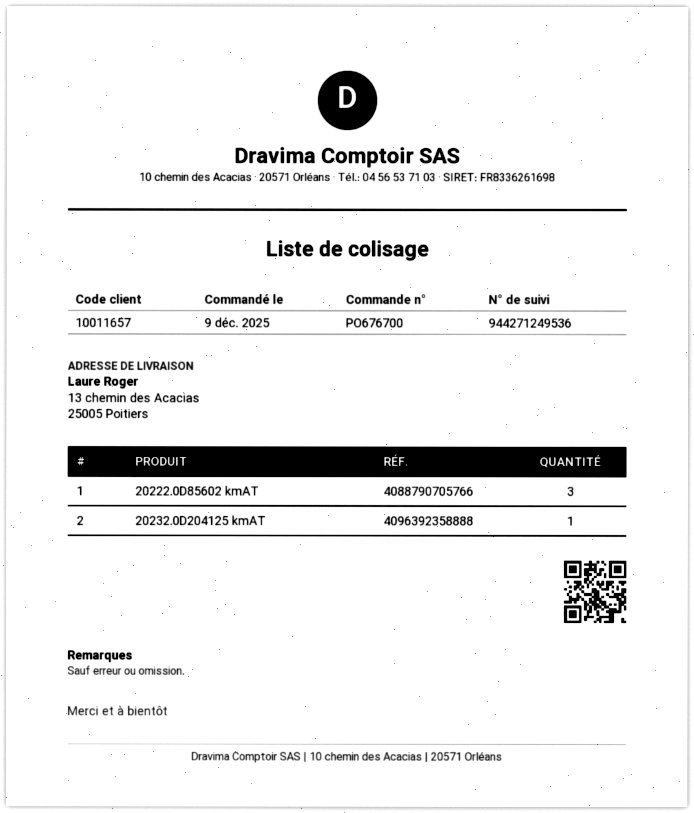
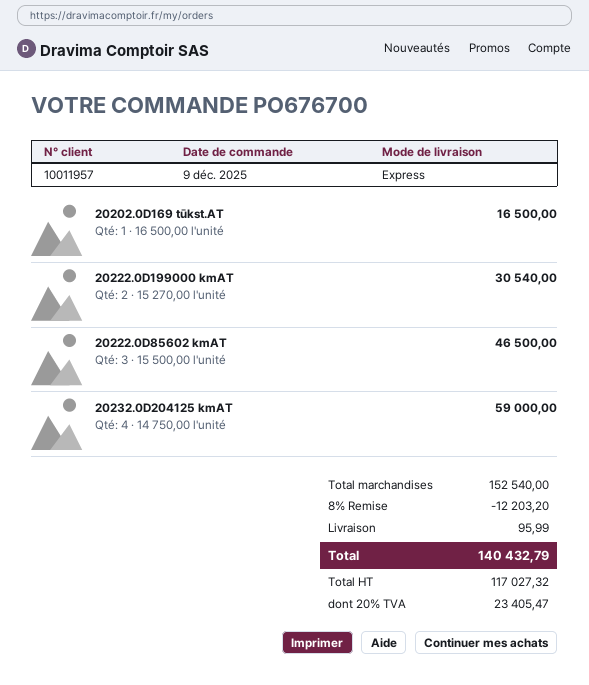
customer number: 10011657 -> 10011957
20232.0D204125 kmAT: 1 -> 4
20202.0D169 tūkst.AT: none -> 1
20222.0D199000 kmAT: none -> 2

